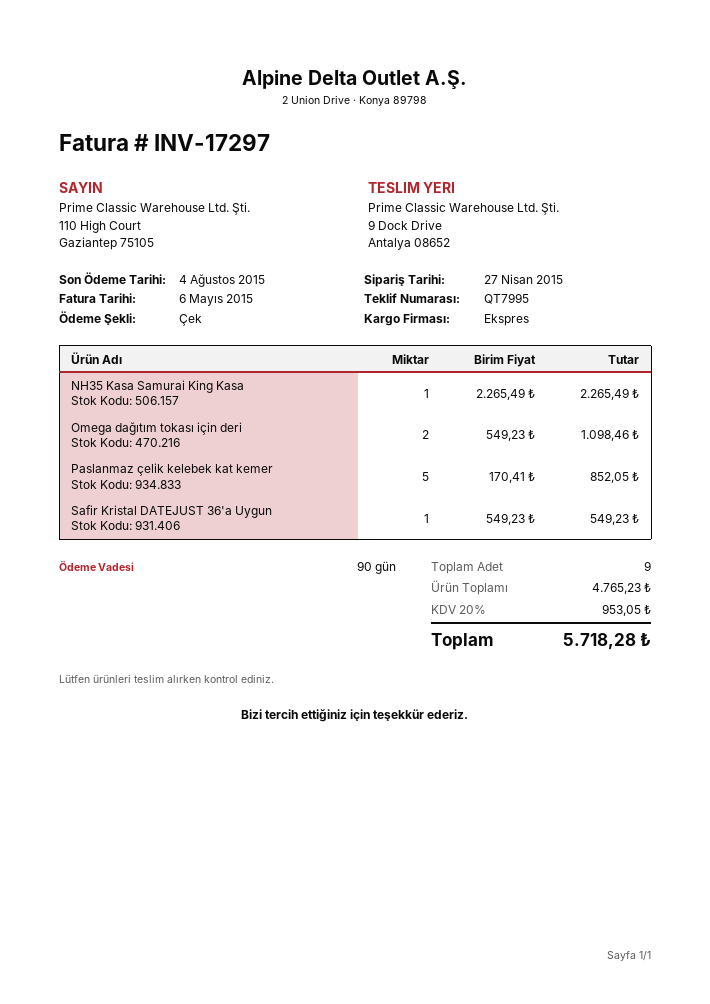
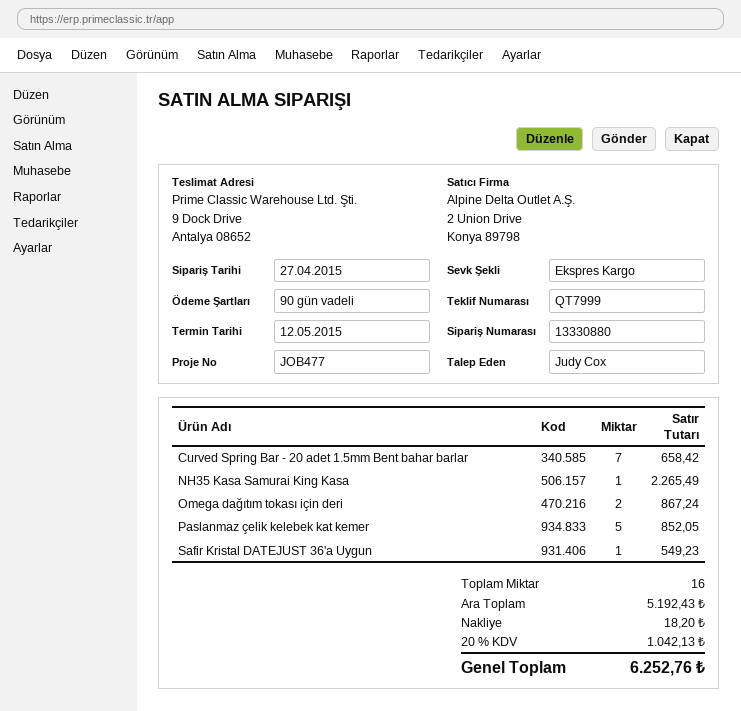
quote number: QT7995 -> QT7999
Omega dağıtım tokası için deri: 2 for 1098.46 -> 2 for 867.24
Curved Spring Bar - 20 adet 1.5mm Bent bahar barlar: none -> 7 for 658.42
total quantity: 9 -> 16
subtotal: 4765.23 -> 5192.43
shipping: none -> 18.20
tax: 20% = 953.05 -> 20% = 1042.13
total: 5718.28 -> 6252.76

